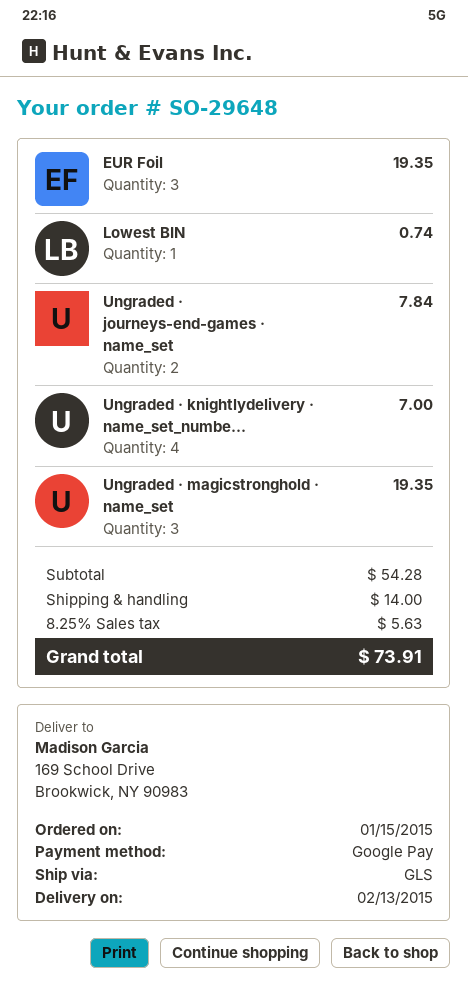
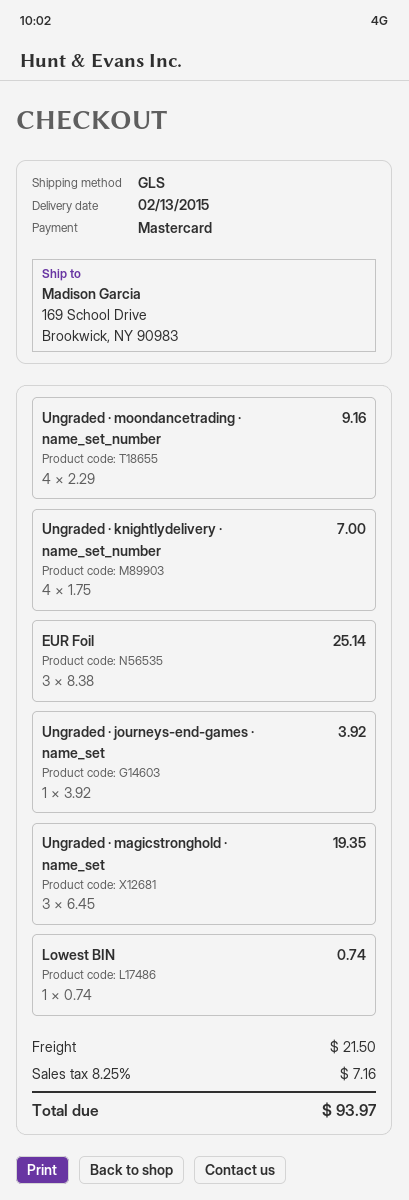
payment method: Google Pay -> Mastercard
EUR Foil: 3 for 19.35 -> 3 for 25.14
Ungraded · journeys-end-games · name_set: 2 for 7.84 -> 1 for 3.92
Ungraded · moondancetrading · name_set_number: none -> 4 for 9.16
shipping: 14.00 -> 21.50
tax: 8.25% = 5.63 -> 8.25% = 7.16
total: 73.91 -> 93.97

